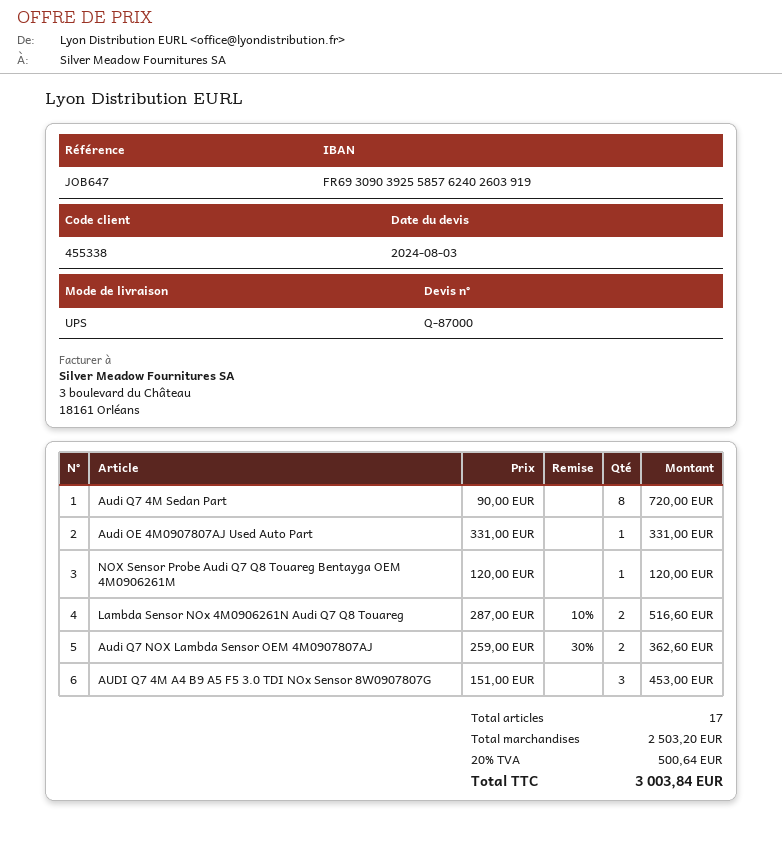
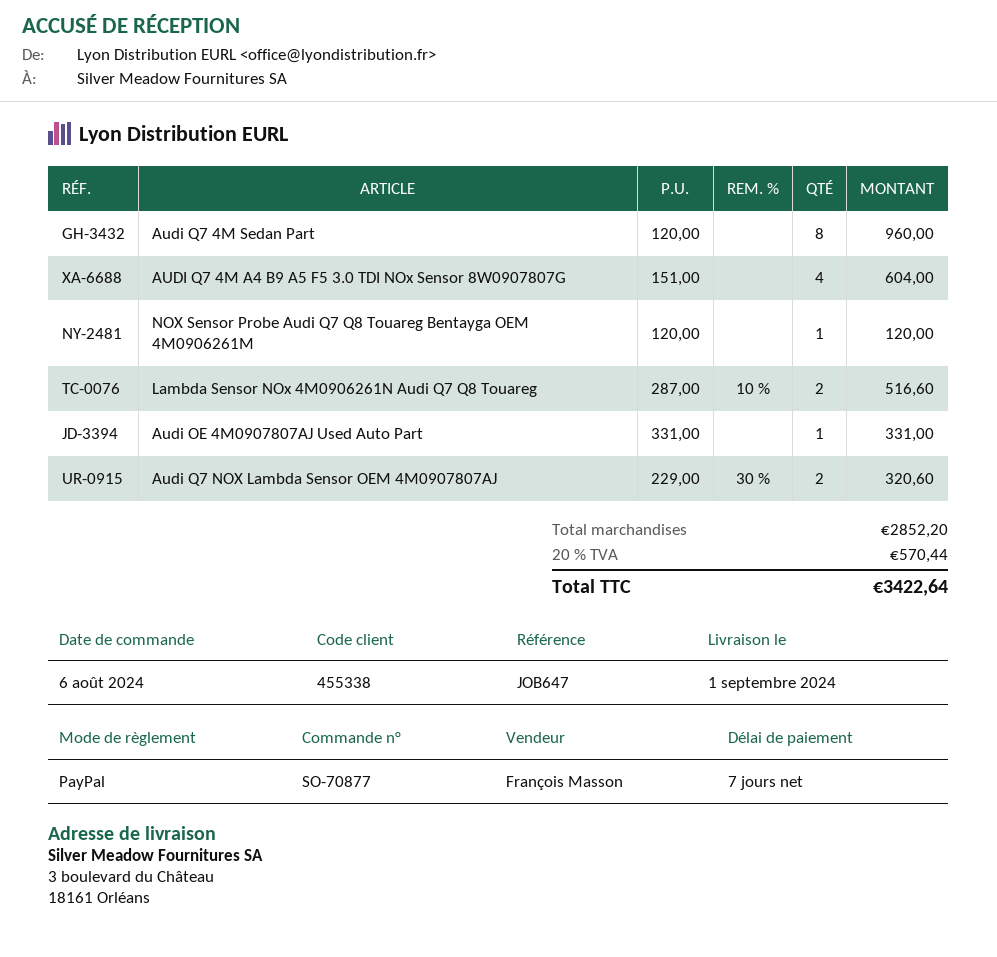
Audi Q7 4M Sedan Part: 8 x 90.00 = 720.00 -> 8 x 120.00 = 960.00
Audi Q7 NOX Lambda Sensor OEM 4M0907807AJ: 2 x 259.00 - 30% = 362.60 -> 2 x 229.00 - 30% = 320.60
AUDI Q7 4M A4 B9 A5 F5 3.0 TDI NOx Sensor 8W0907807G: 3 x 151.00 = 453.00 -> 4 x 151.00 = 604.00
subtotal: 2503.20 -> 2852.20
tax: 20% = 500.64 -> 20% = 570.44
total: 3003.84 -> 3422.64

